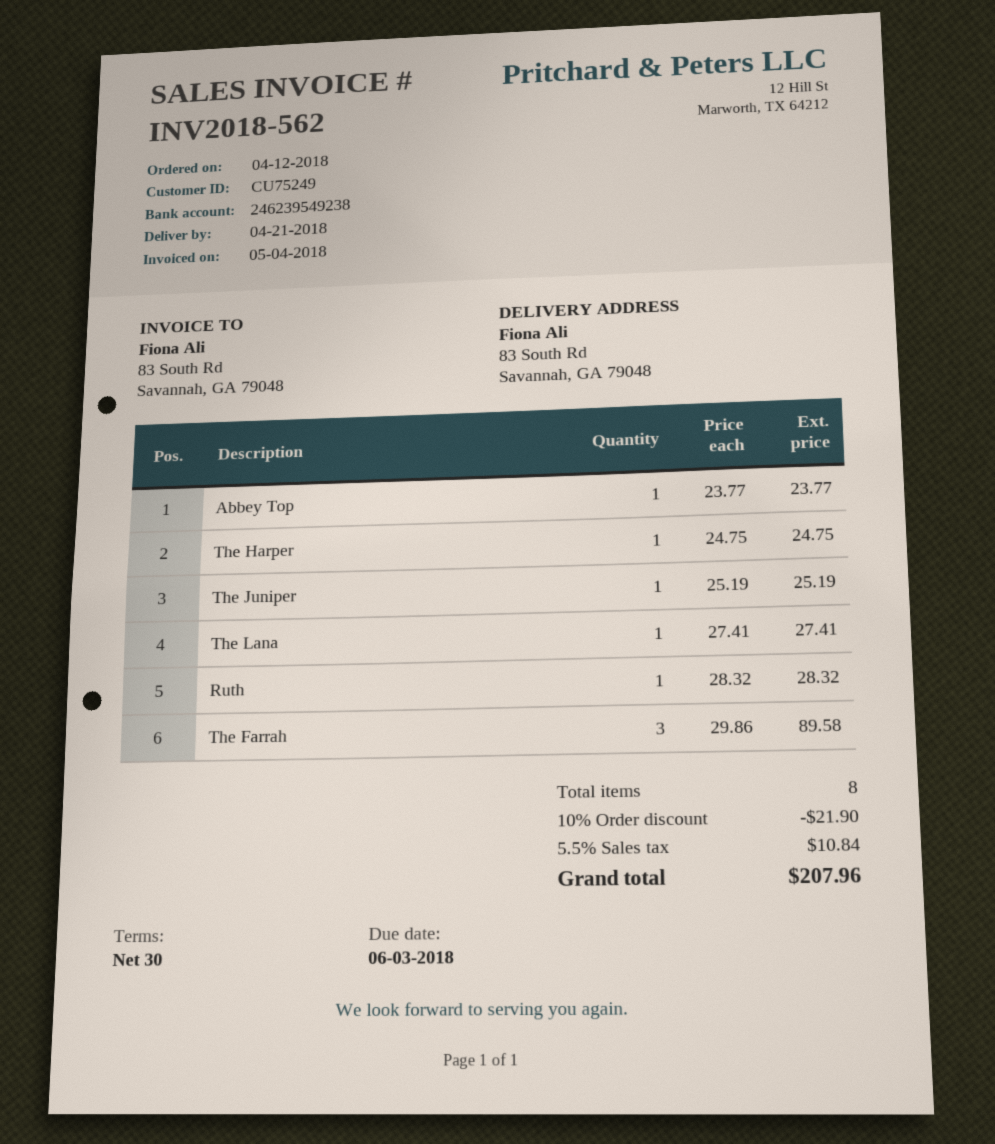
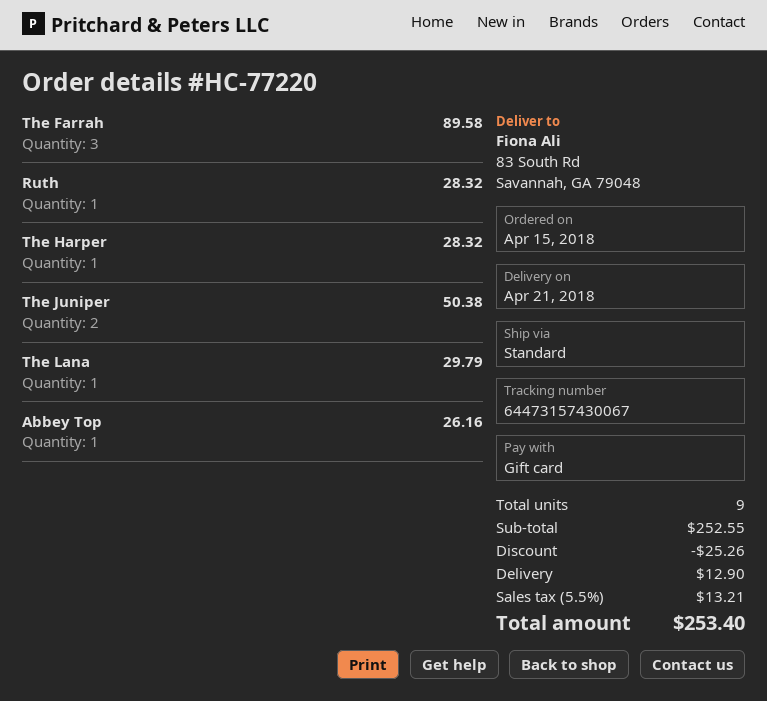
order date: 2018-04-12 -> 2018-04-15
Abbey Top: 1 for 23.77 -> 1 for 26.16
The Harper: 1 for 24.75 -> 1 for 28.32
The Juniper: 1 for 25.19 -> 2 for 50.38
The Lana: 1 for 27.41 -> 1 for 29.79
total quantity: 8 -> 9
discount: 21.90 -> 25.26
shipping: none -> 12.90
tax: 5.5% = 10.84 -> 5.5% = 13.21
total: 207.96 -> 253.40

